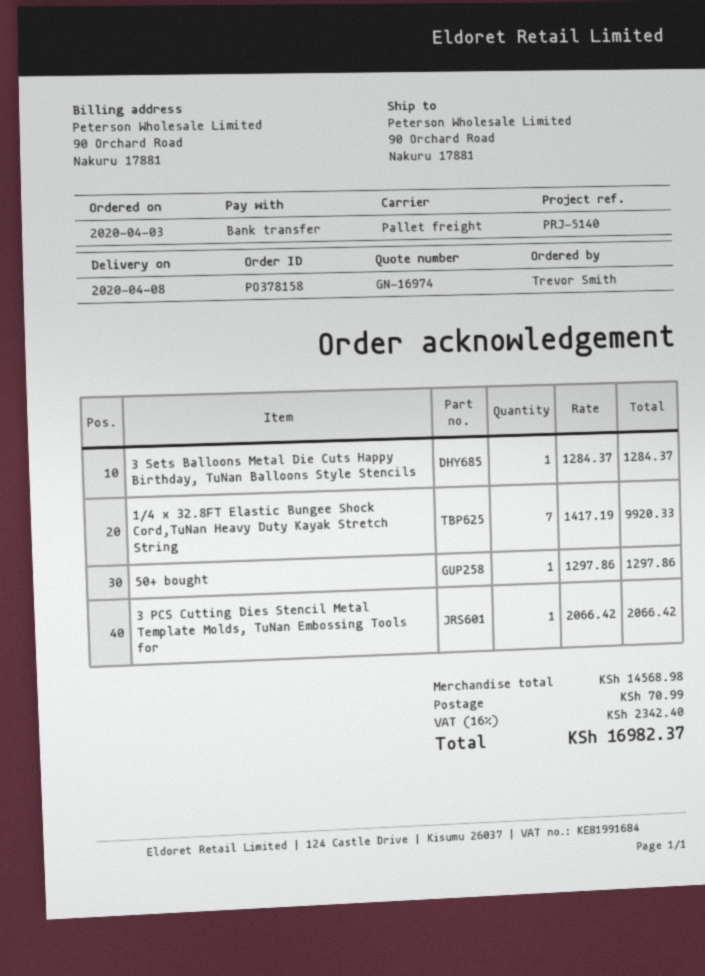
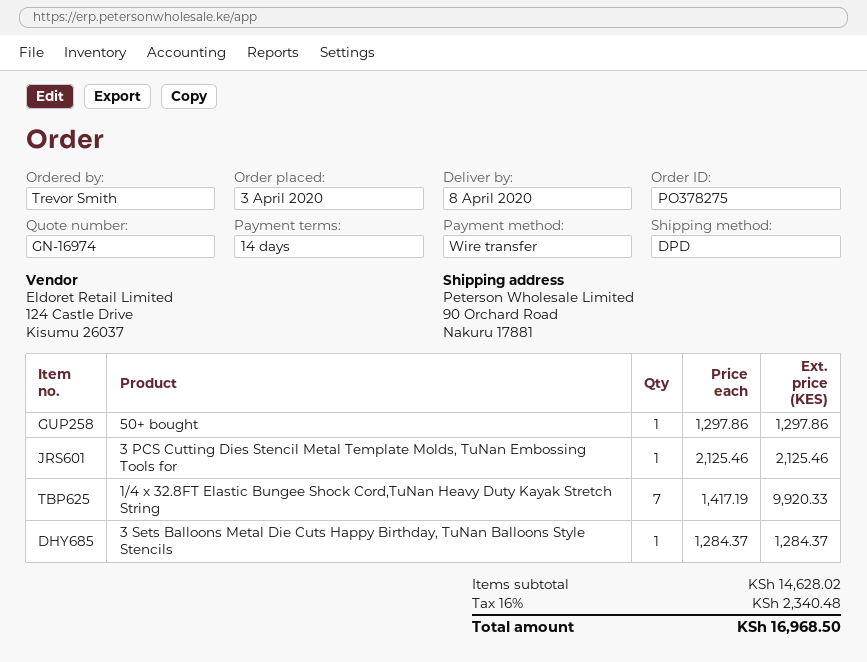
order number: PO378158 -> PO378275
shipping method: pallet freight -> DPD
3 PCS Cutting Dies Stencil Metal Template Molds, TuNan Embossing Tools for: 1 x 2066.42 = 2066.42 -> 1 x 2125.46 = 2125.46
subtotal: 14568.98 -> 14628.02
shipping: 70.99 -> none
tax: 16% = 2342.40 -> 16% = 2340.48
total: 16982.37 -> 16968.50

